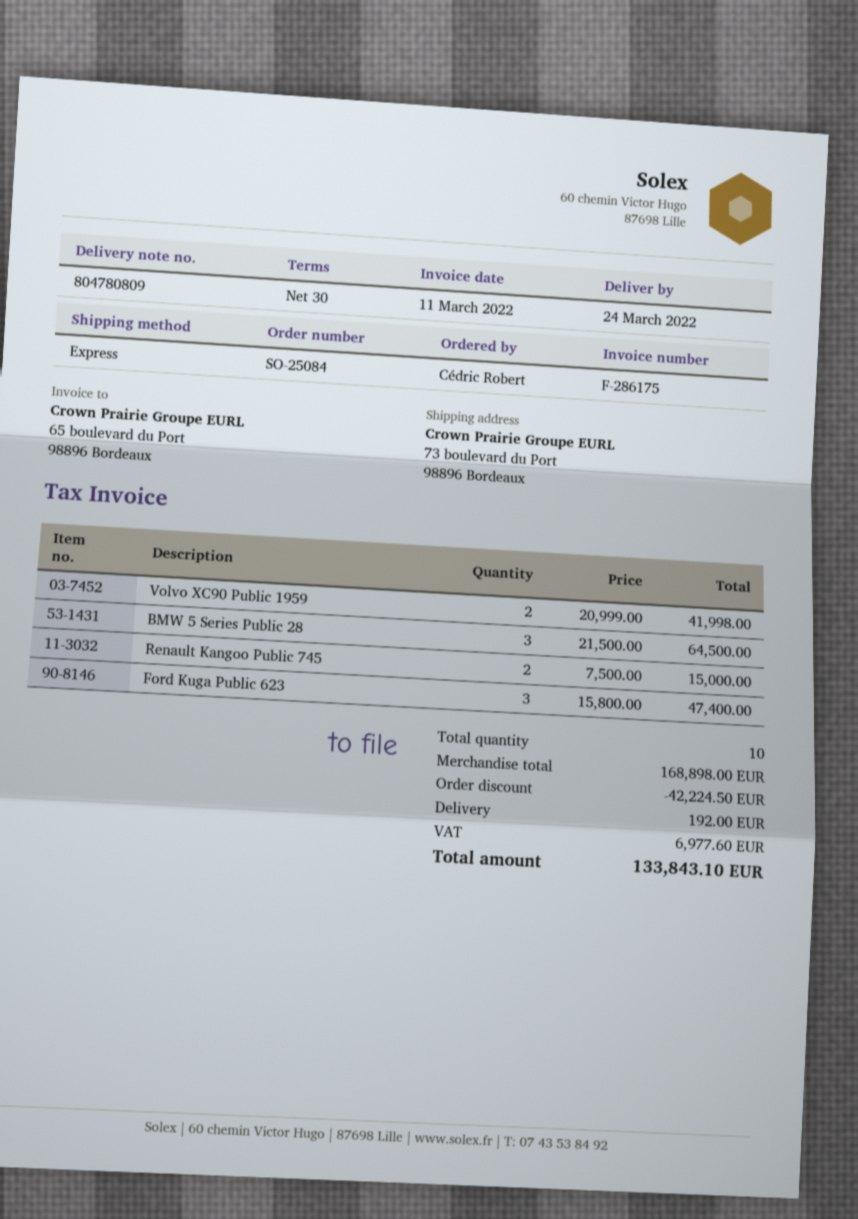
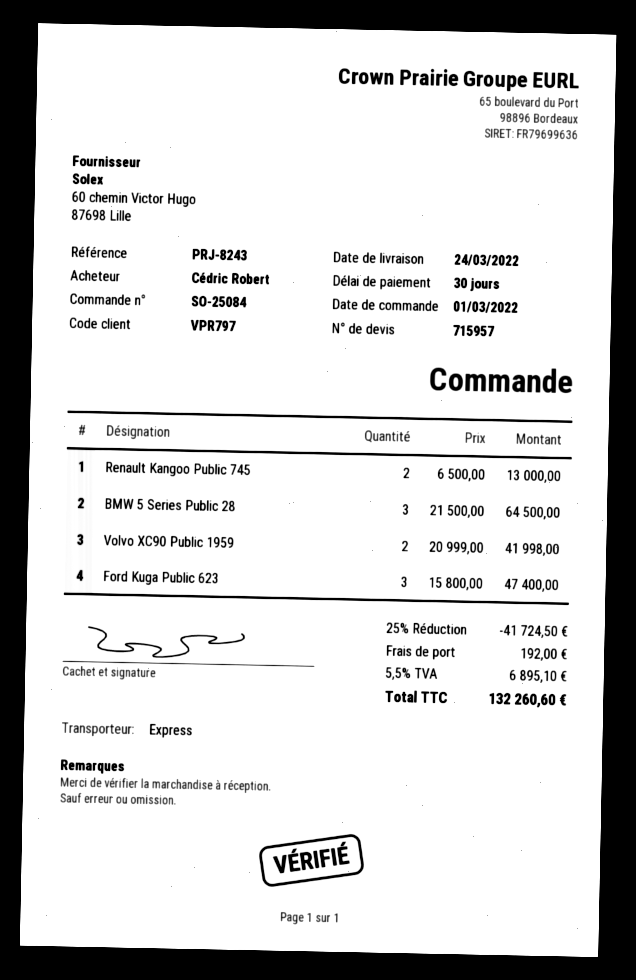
Renault Kangoo Public 745: 2 x 7500.00 = 15000.00 -> 2 x 6500.00 = 13000.00
discount: 42224.50 -> 41724.50
tax: 6977.60 -> 6895.10
total: 133843.10 -> 132260.60

